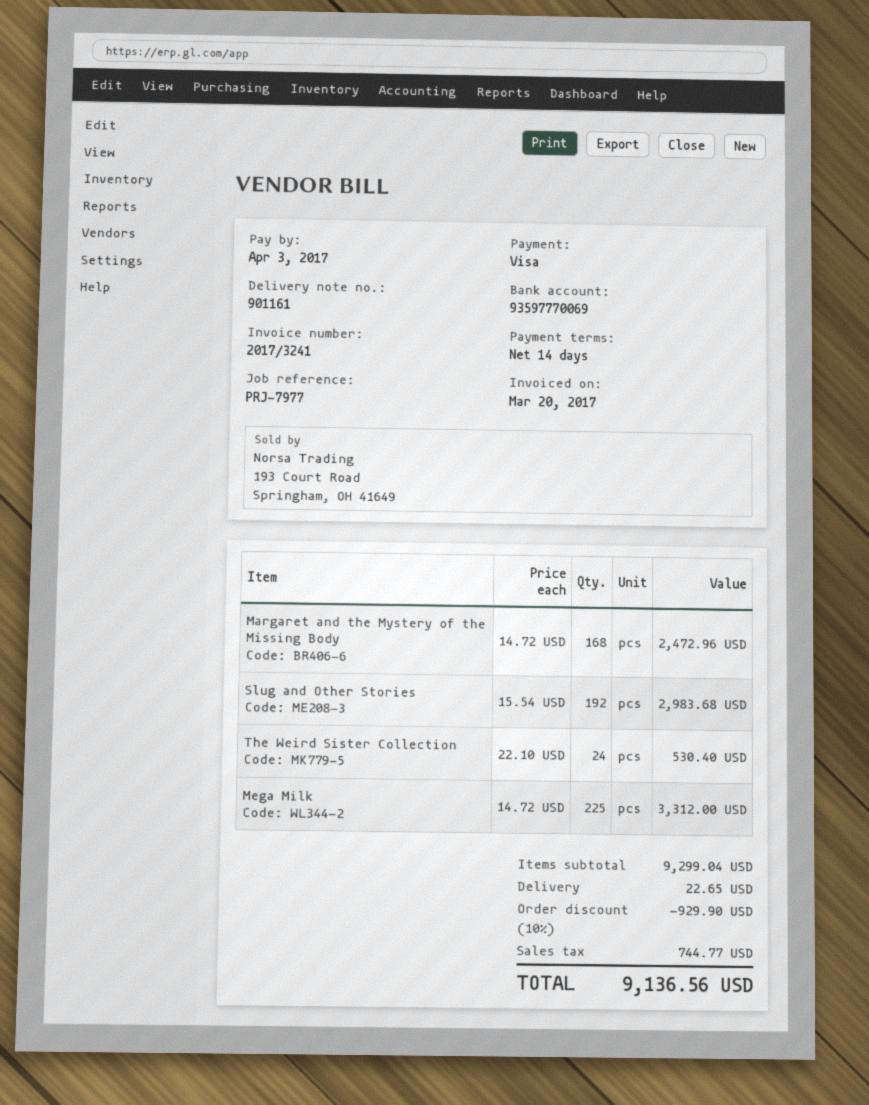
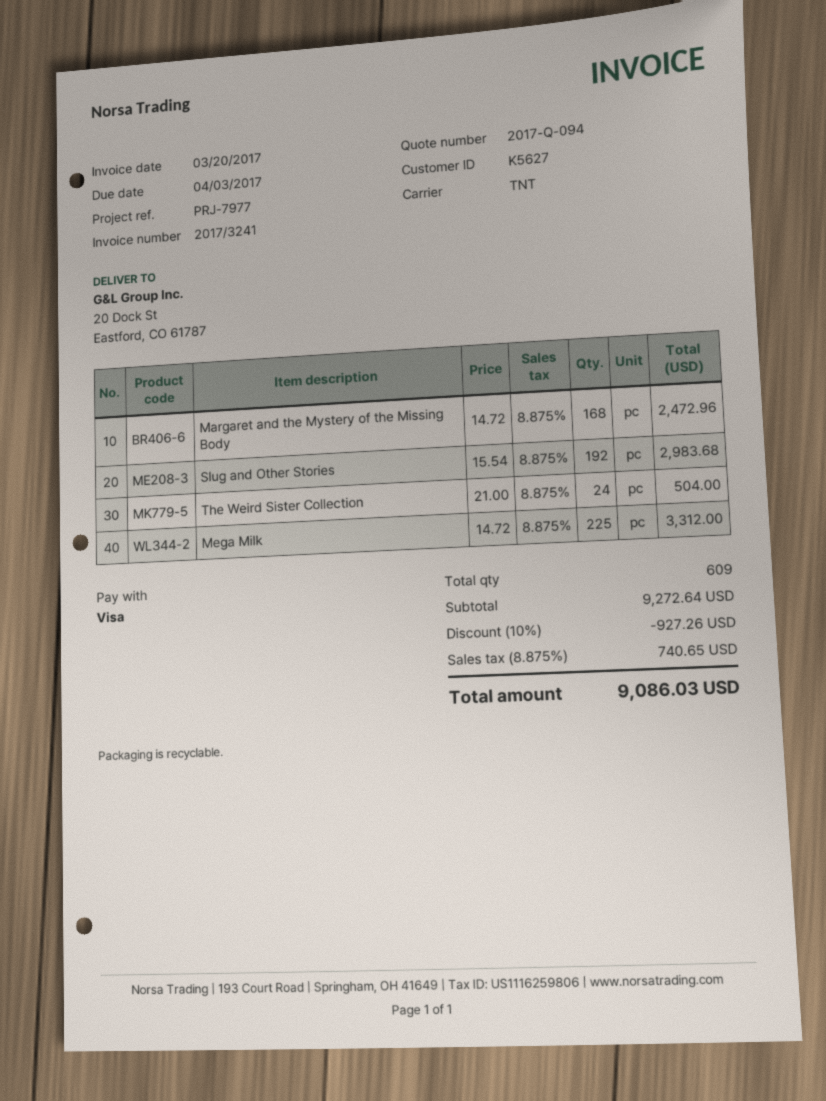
The Weird Sister Collection: 24 x 22.10 = 530.40 -> 24 x 21.00 = 504.00
subtotal: 9299.04 -> 9272.64
discount: 10% = 929.90 -> 10% = 927.26
shipping: 22.65 -> none
tax: 744.77 -> 740.65
total: 9136.56 -> 9086.03

